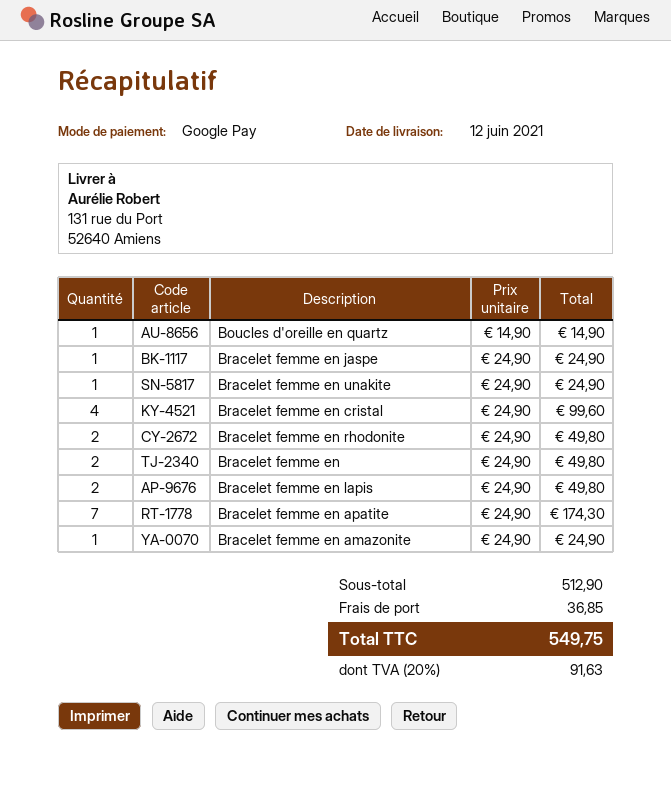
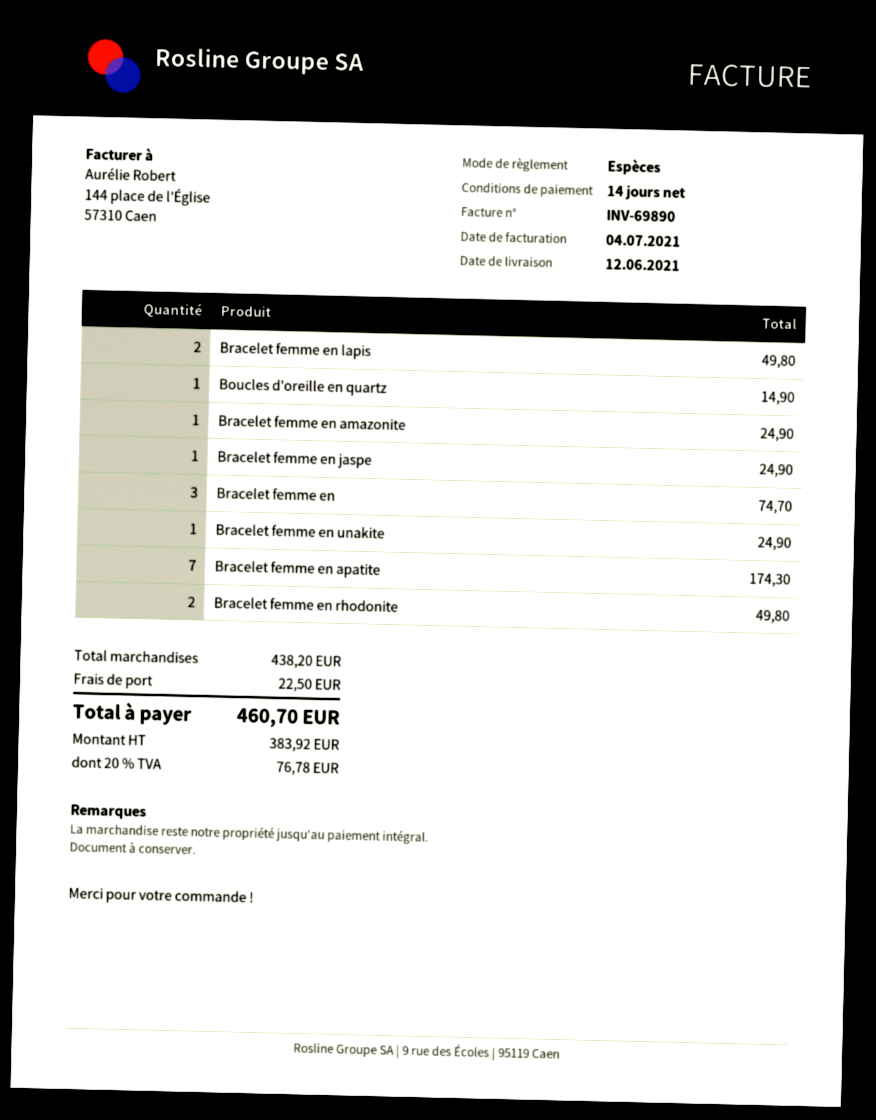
payment method: Google Pay -> cash
Bracelet femme en cristal: 4 for 99.60 -> none
Bracelet femme en: 2 for 49.80 -> 3 for 74.70
subtotal: 512.90 -> 438.20
shipping: 36.85 -> 22.50
tax: 20% = 91.63 -> 20% = 76.78
total: 549.75 -> 460.70

